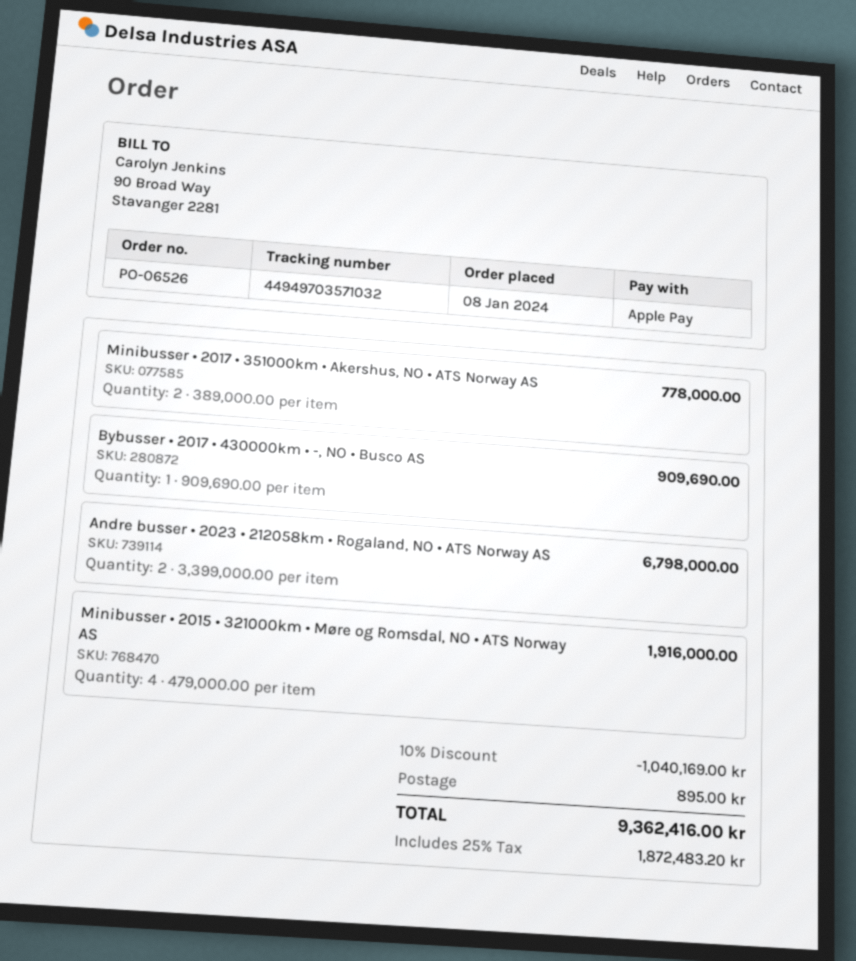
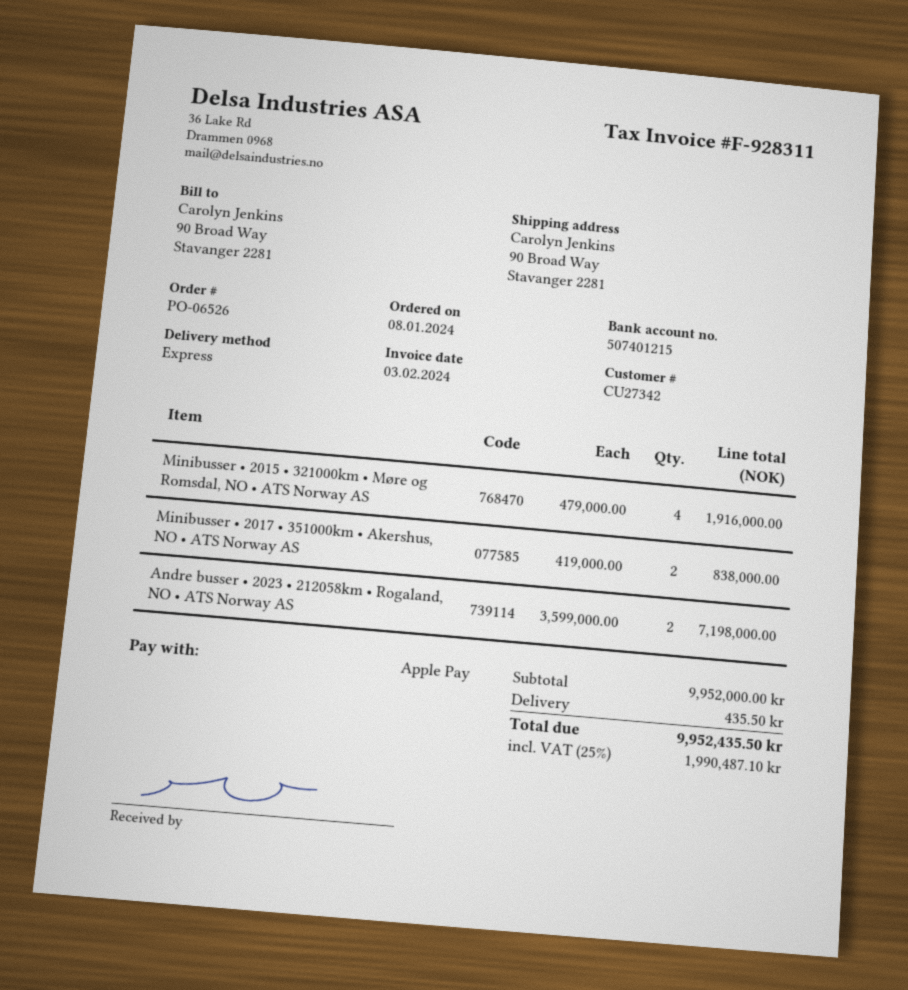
Minibusser • 2017 • 351000km • Akershus, NO • ATS Norway AS: 2 x 389000.00 = 778000.00 -> 2 x 419000.00 = 838000.00
Bybusser • 2017 • 430000km • -, NO • Busco AS: 1 x 909690.00 = 909690.00 -> none
Andre busser • 2023 • 212058km • Rogaland, NO • ATS Norway AS: 2 x 3399000.00 = 6798000.00 -> 2 x 3599000.00 = 7198000.00
discount: 10% = 1040169.00 -> none
shipping: 895.00 -> 435.50
tax: 25% = 1872483.20 -> 25% = 1990487.10
total: 9362416.00 -> 9952435.50

